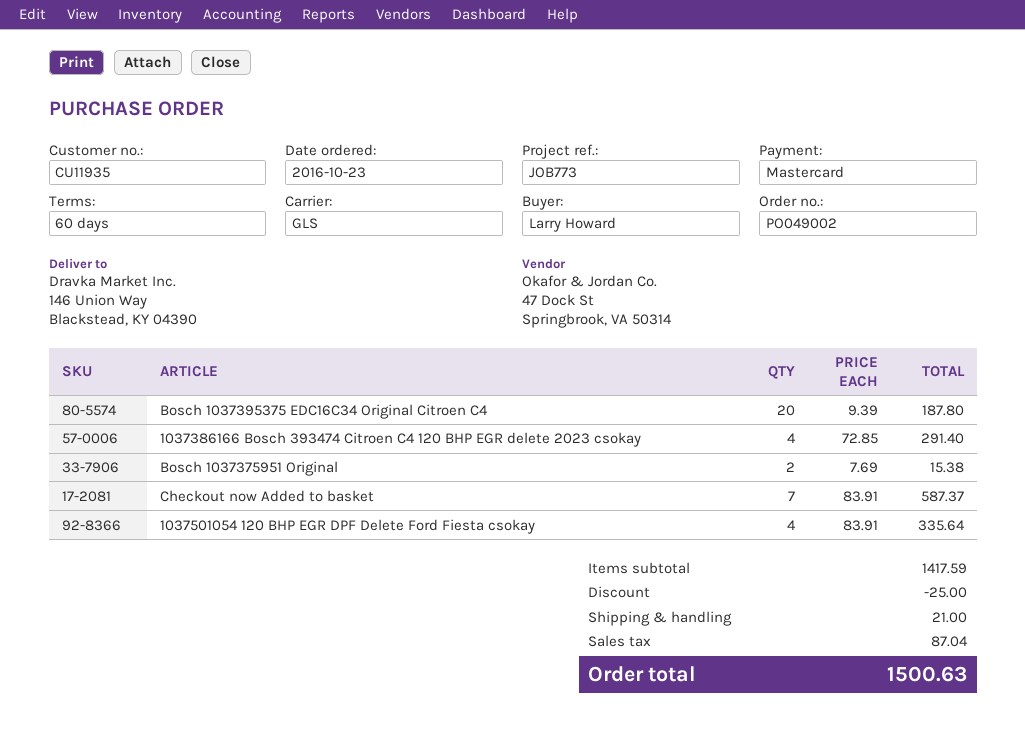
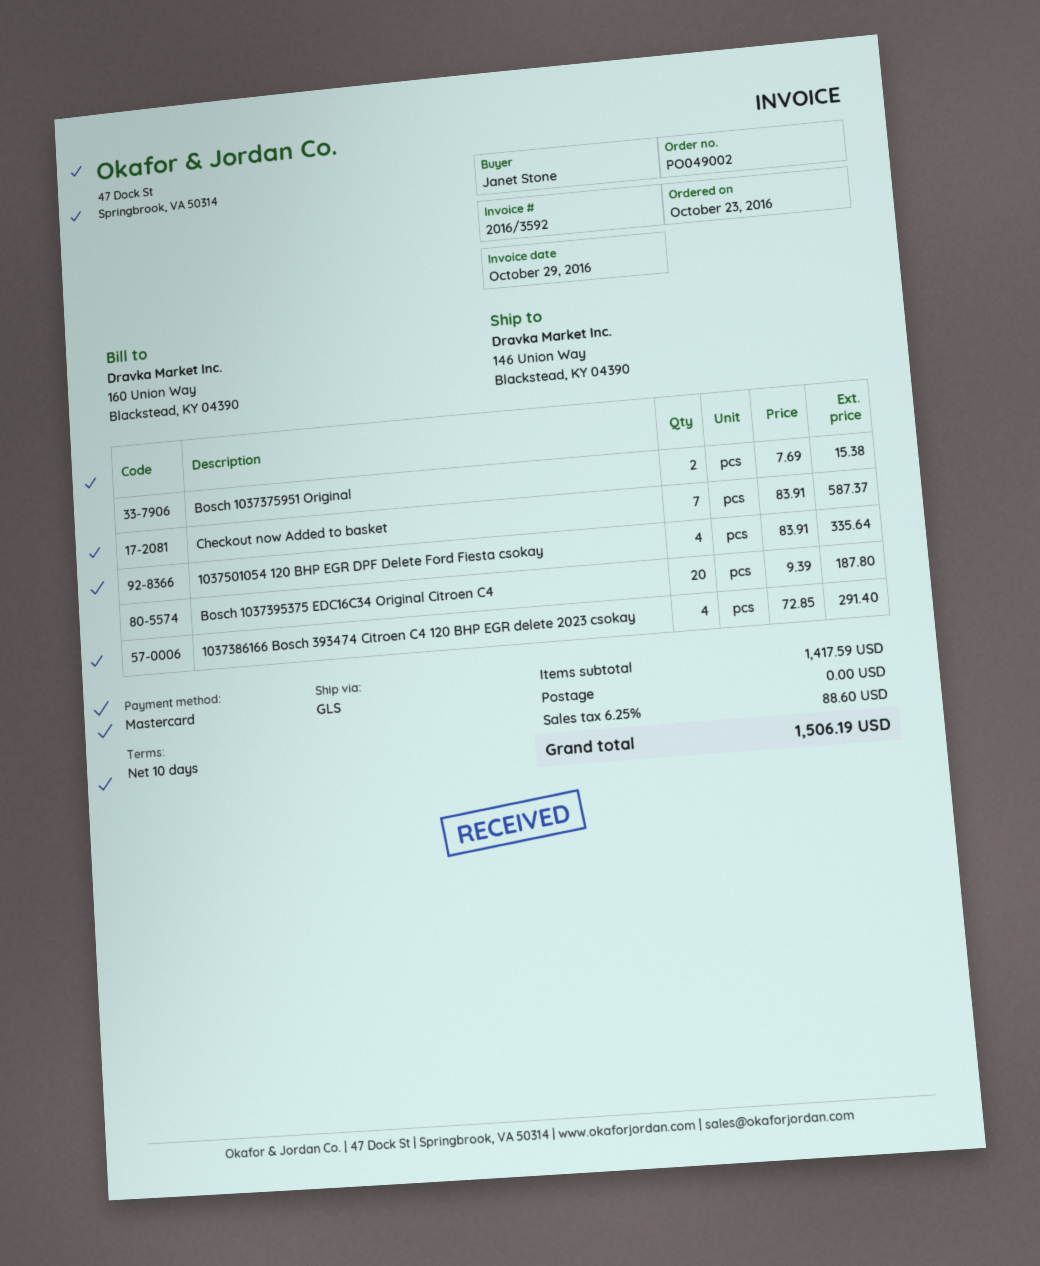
payment terms: 60 days -> 10 days
ordered by: Larry Howard -> Janet Stone
discount: 25.00 -> none
shipping: 21.00 -> 0.00
tax: 87.04 -> 88.60
total: 1500.63 -> 1506.19

